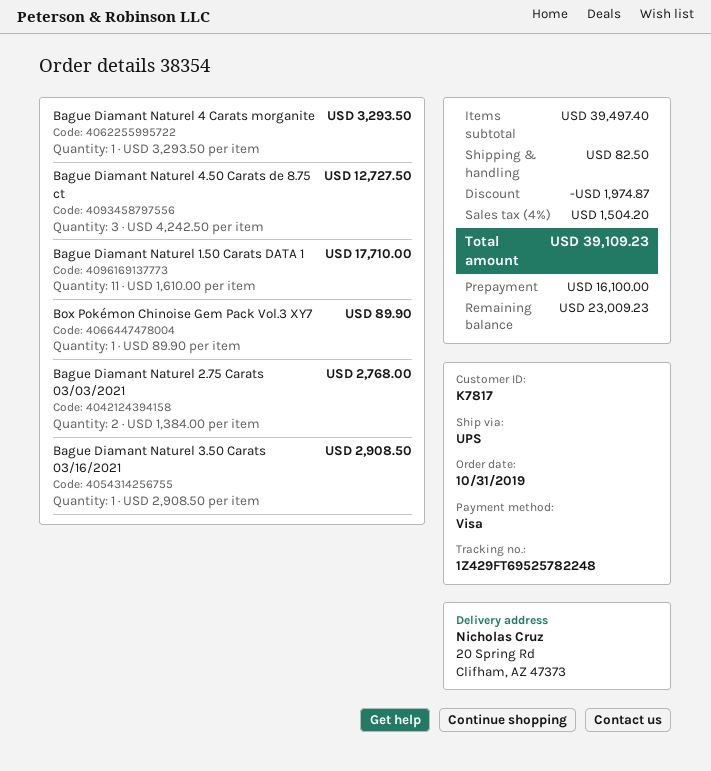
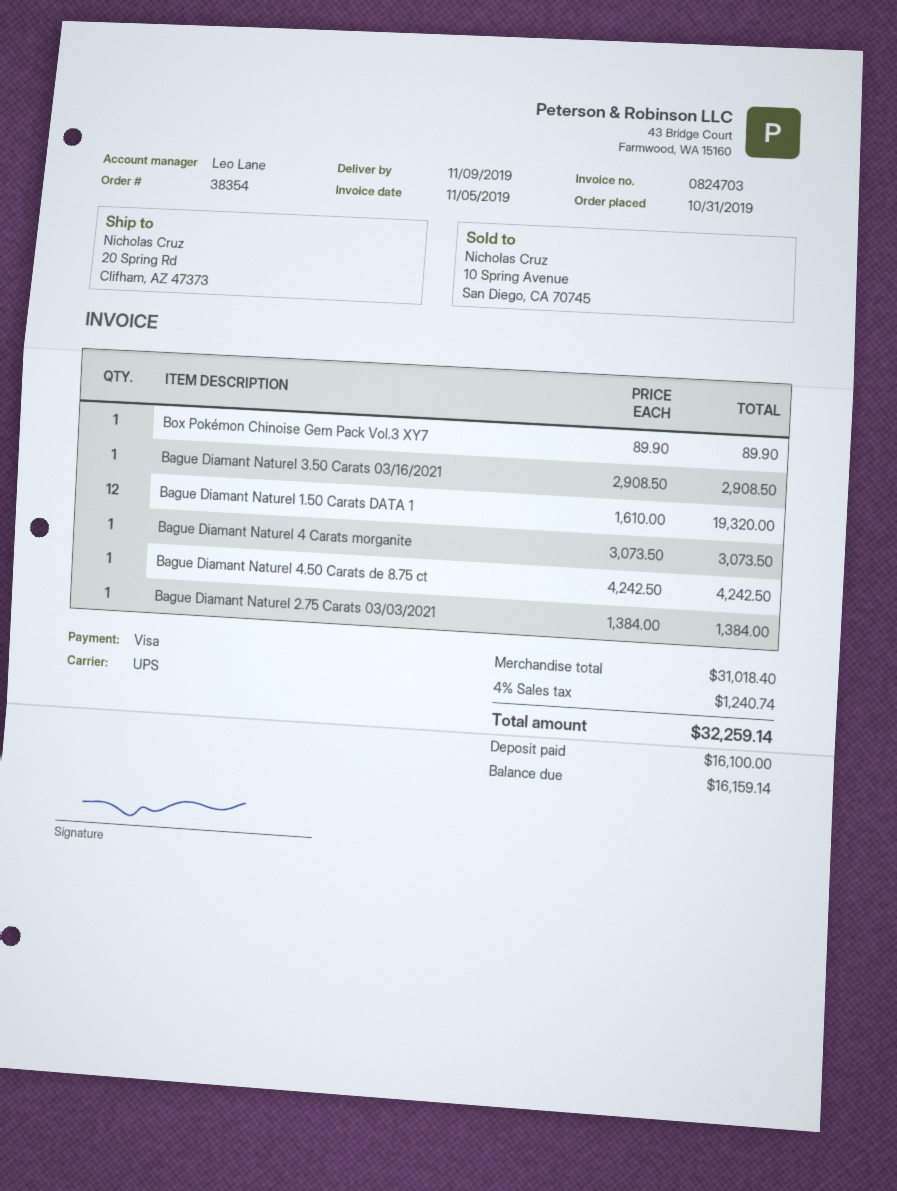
Bague Diamant Naturel 4 Carats morganite: 1 x 3293.50 = 3293.50 -> 1 x 3073.50 = 3073.50
Bague Diamant Naturel 4.50 Carats de 8.75 ct: 3 x 4242.50 = 12727.50 -> 1 x 4242.50 = 4242.50
Bague Diamant Naturel 1.50 Carats DATA 1: 11 x 1610.00 = 17710.00 -> 12 x 1610.00 = 19320.00
Bague Diamant Naturel 2.75 Carats 03/03/2021: 2 x 1384.00 = 2768.00 -> 1 x 1384.00 = 1384.00
subtotal: 39497.40 -> 31018.40
discount: 1974.87 -> none
shipping: 82.50 -> none
tax: 4% = 1504.20 -> 4% = 1240.74
total: 39109.23 -> 32259.14
balance: 23009.23 -> 16159.14

